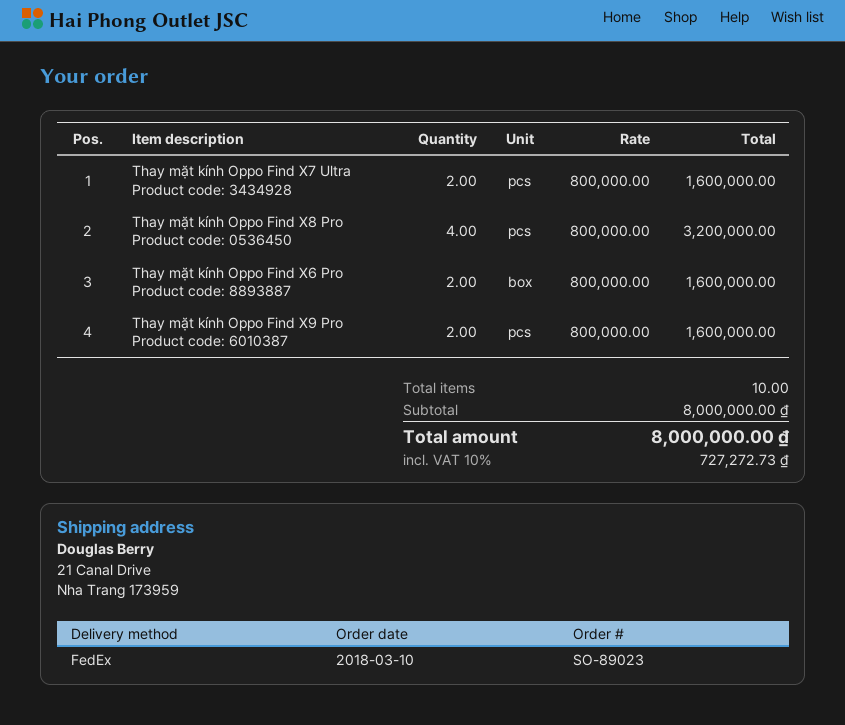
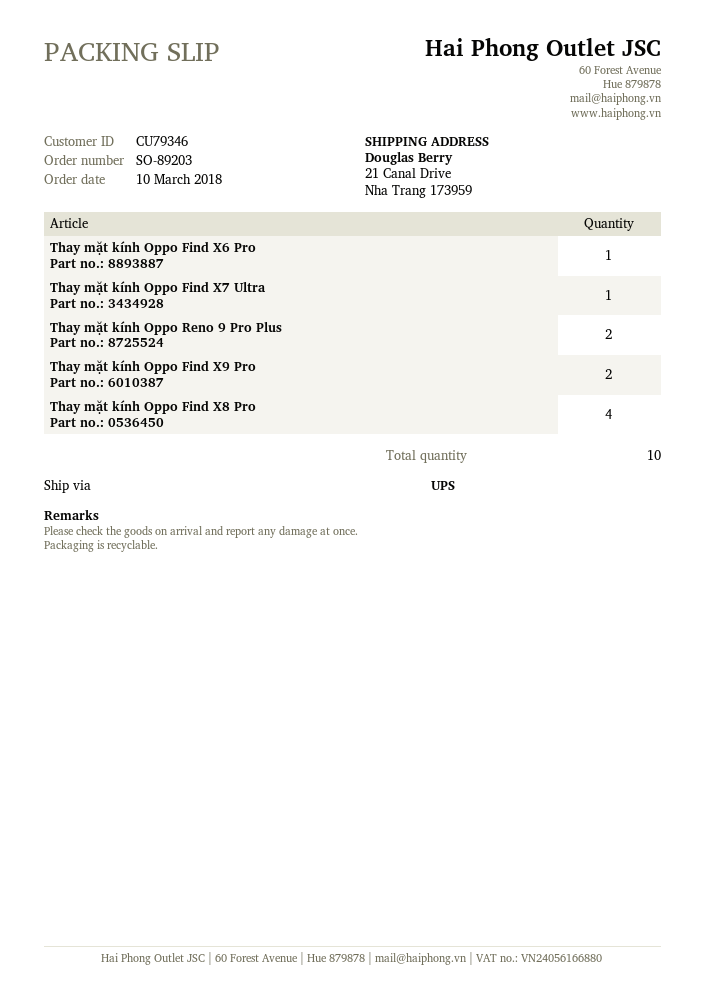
order number: SO-89023 -> SO-89203
shipping method: FedEx -> UPS
Thay mặt kính Oppo Find X7 Ultra: 2 -> 1
Thay mặt kính Oppo Find X6 Pro: 2 -> 1
Thay mặt kính Oppo Reno 9 Pro Plus: none -> 2

